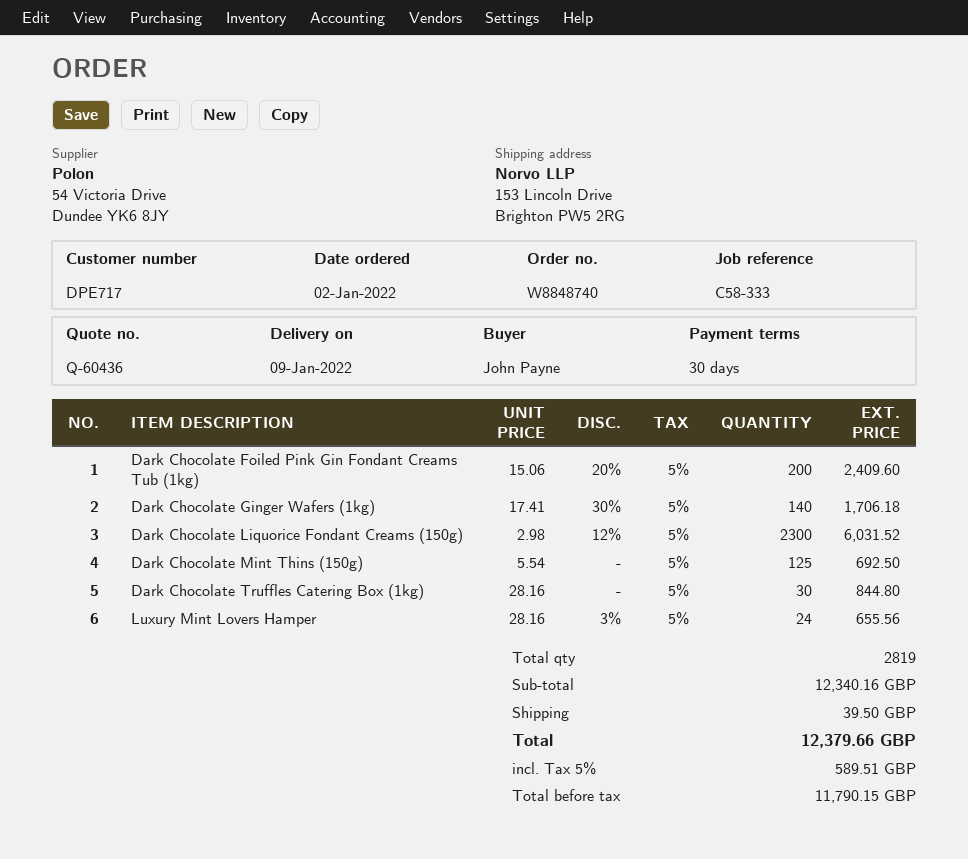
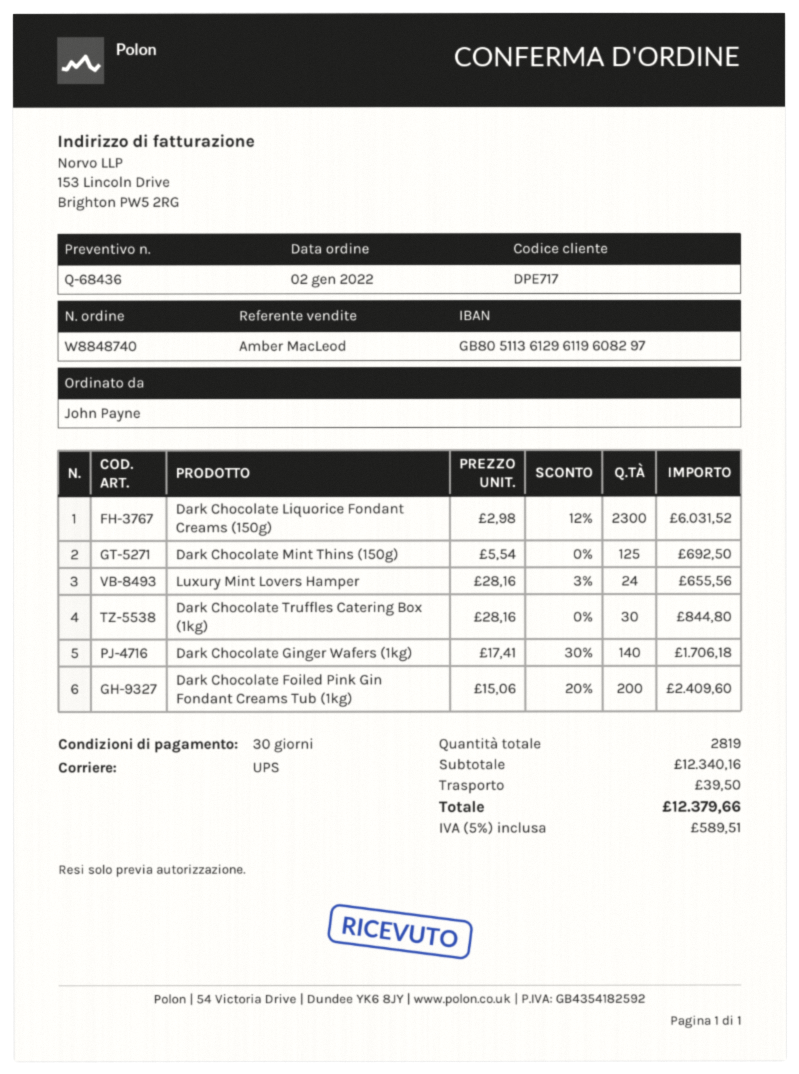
quote number: Q-60436 -> Q-68436

